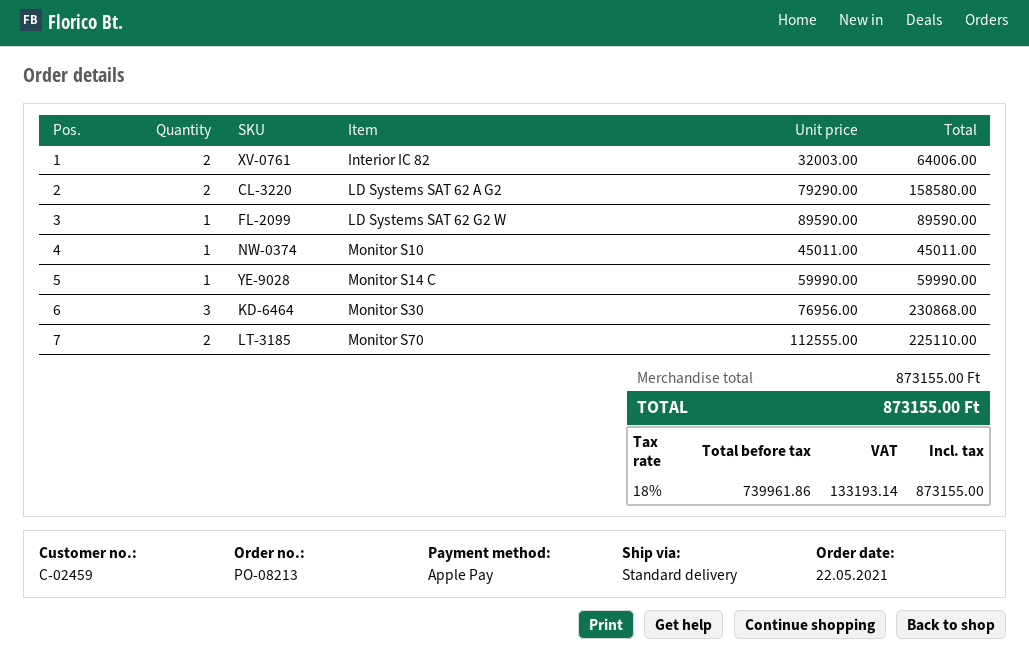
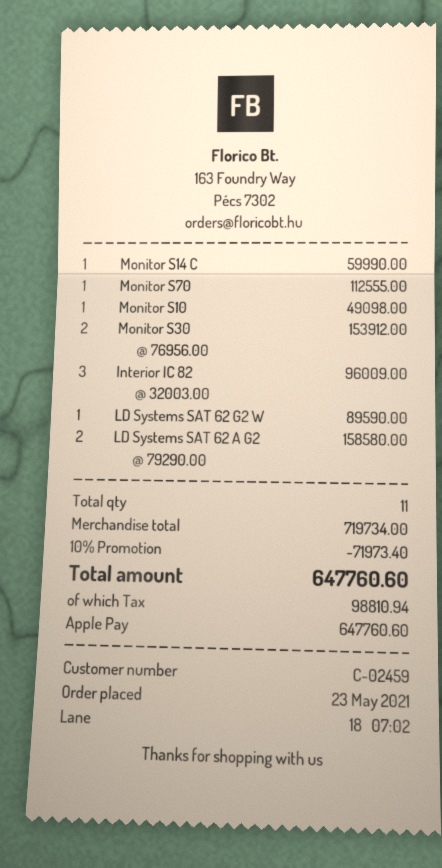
order date: 2021-05-22 -> 2021-05-23
Interior IC 82: 2 x 32003.00 = 64006.00 -> 3 x 32003.00 = 96009.00
Monitor S10: 1 x 45011.00 = 45011.00 -> 1 x 49098.00 = 49098.00
Monitor S30: 3 x 76956.00 = 230868.00 -> 2 x 76956.00 = 153912.00
Monitor S70: 2 x 112555.00 = 225110.00 -> 1 x 112555.00 = 112555.00
subtotal: 873155.00 -> 719734.00
discount: none -> 10% = 71973.40
tax: 133193.14 -> 98810.94
total: 873155.00 -> 647760.60

